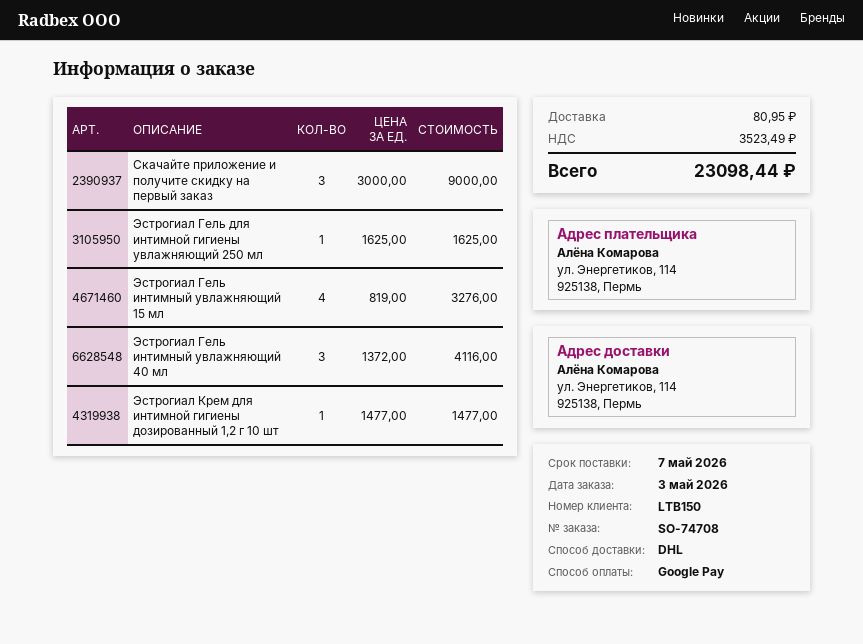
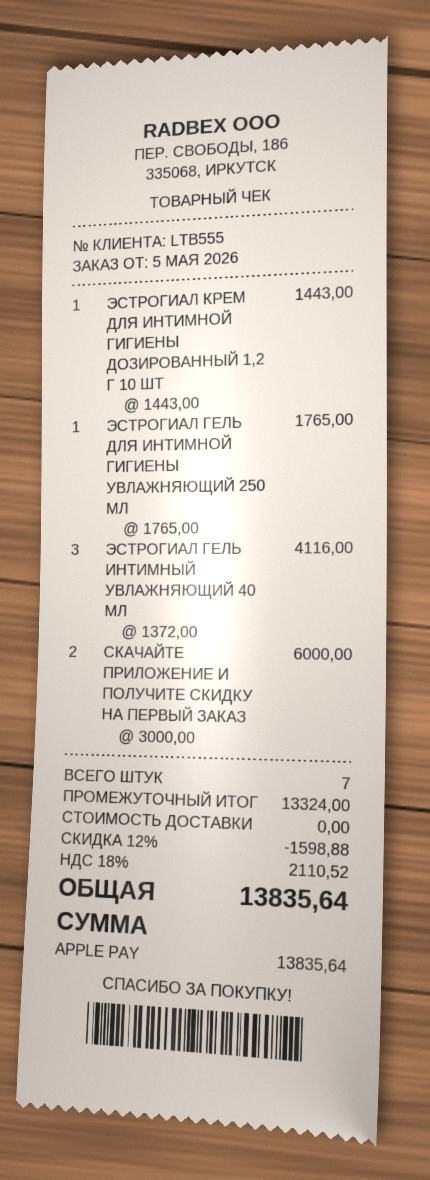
order date: 2026-05-03 -> 2026-05-05
customer number: LTB150 -> LTB555
payment method: Google Pay -> Apple Pay
Скачайте приложение и получите скидку на первый заказ: 3 x 3000.00 = 9000.00 -> 2 x 3000.00 = 6000.00
Эстрогиал Гель для интимной гигиены увлажняющий 250 мл: 1 x 1625.00 = 1625.00 -> 1 x 1765.00 = 1765.00
Эстрогиал Гель интимный увлажняющий 15 мл: 4 x 819.00 = 3276.00 -> none
Эстрогиал Крем для интимной гигиены дозированный 1,2 г 10 шт: 1 x 1477.00 = 1477.00 -> 1 x 1443.00 = 1443.00
discount: none -> 12% = 1598.88
shipping: 80.95 -> 0.00
tax: 3523.49 -> 2110.52
total: 23098.44 -> 13835.64

